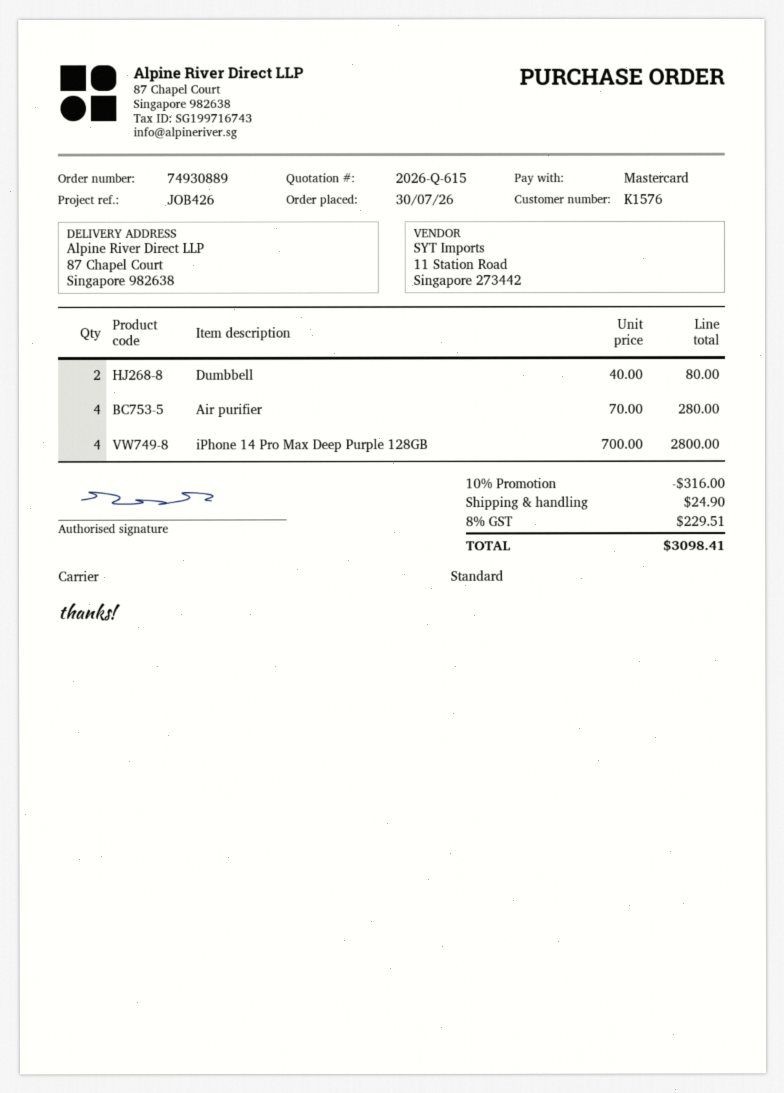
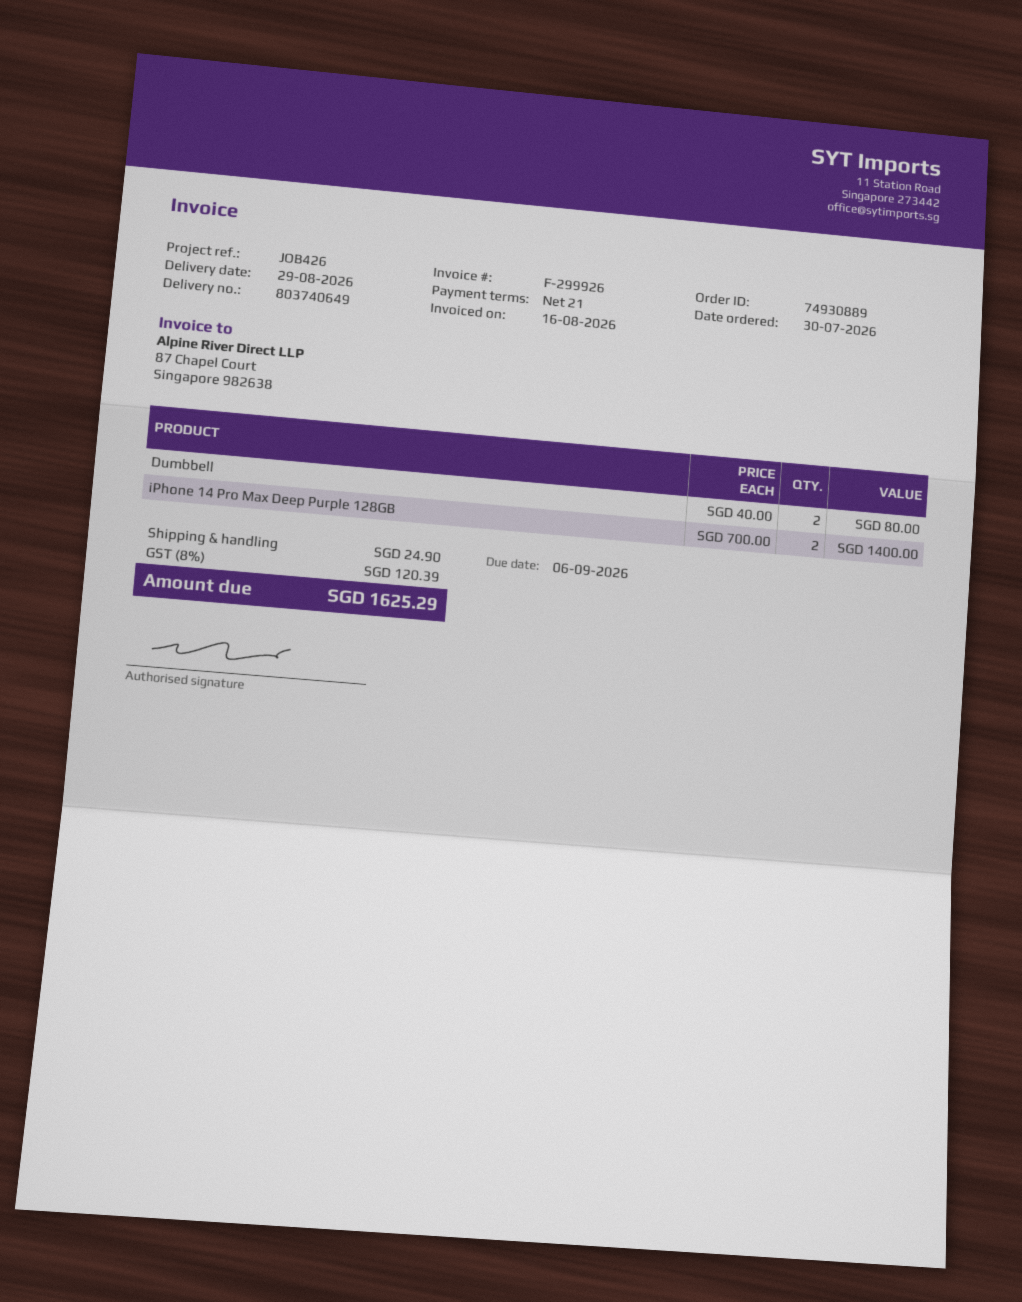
Air purifier: 4 x 70.00 = 280.00 -> none
iPhone 14 Pro Max Deep Purple 128GB: 4 x 700.00 = 2800.00 -> 2 x 700.00 = 1400.00
discount: 10% = 316.00 -> none
tax: 8% = 229.51 -> 8% = 120.39
total: 3098.41 -> 1625.29

